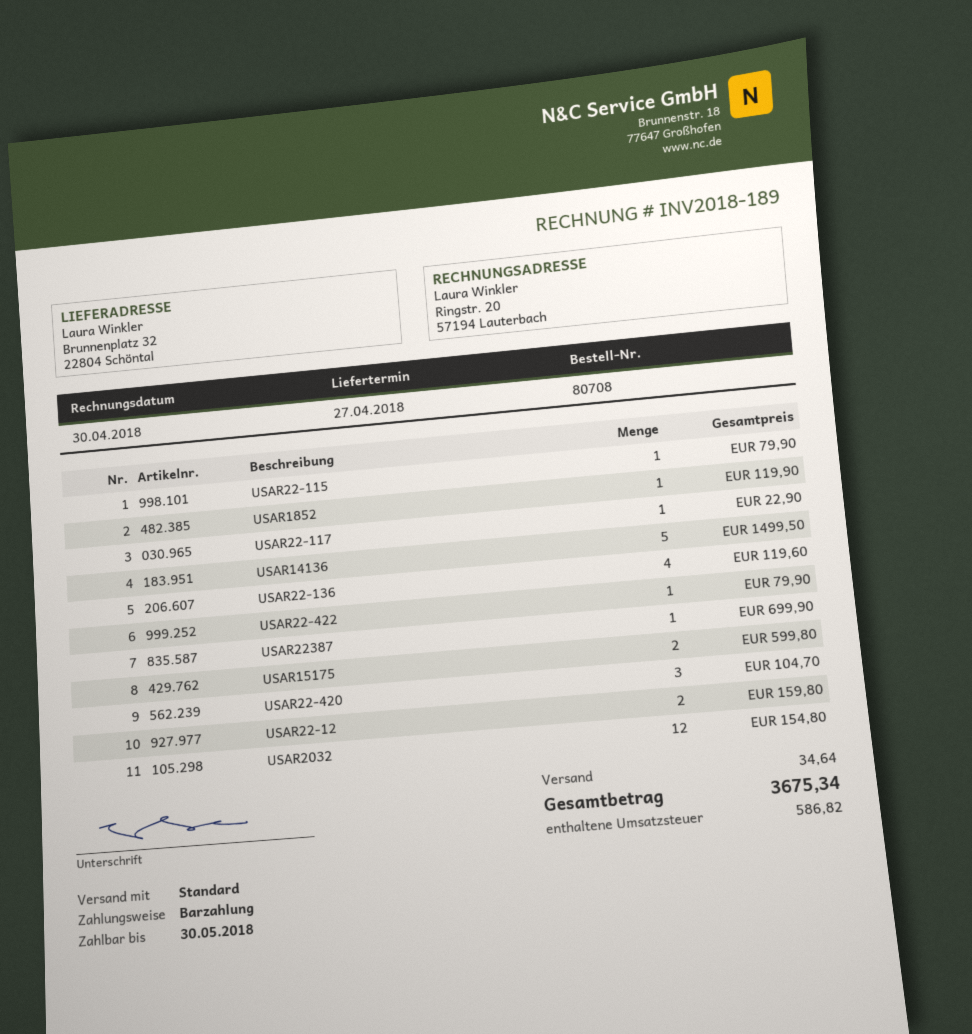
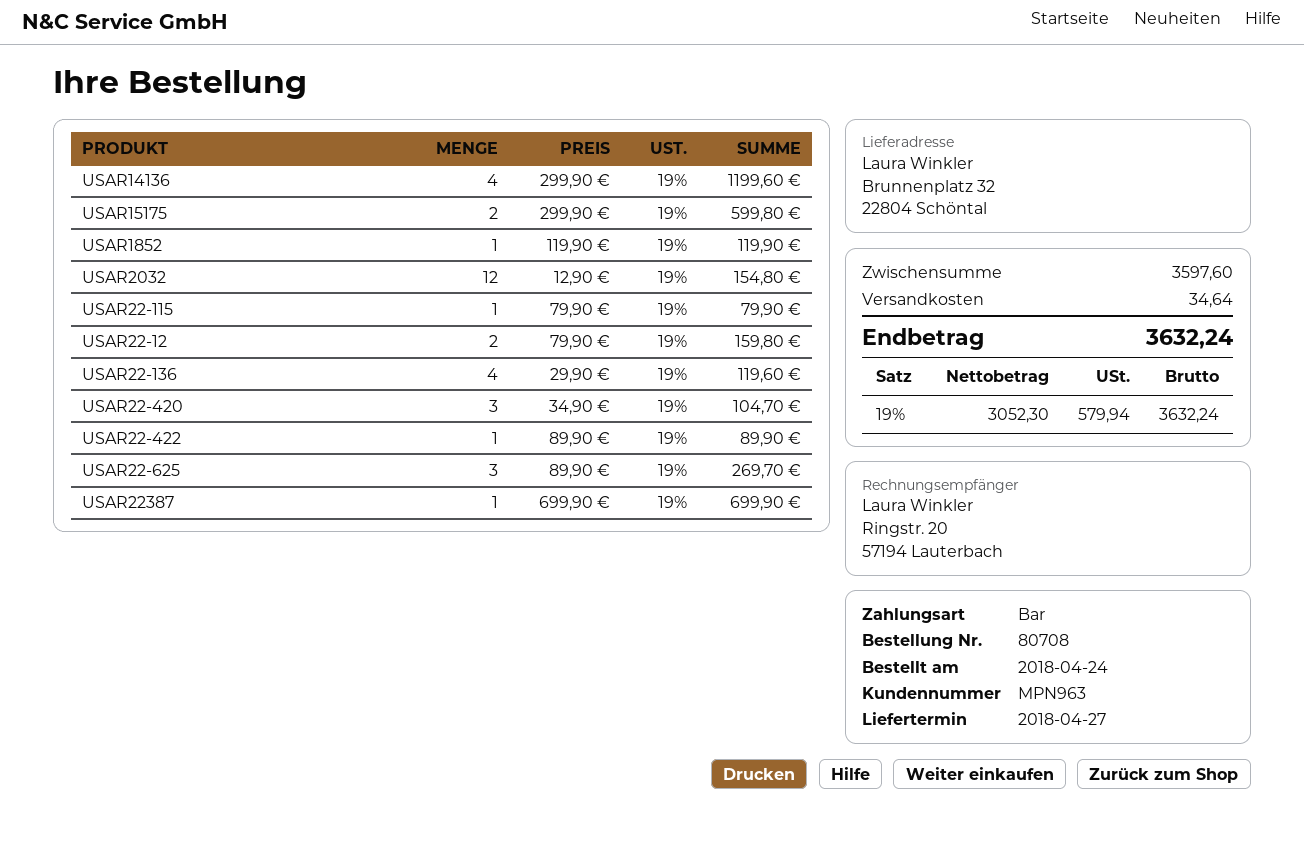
USAR22-117: 1 for 22.90 -> none
USAR14136: 5 for 1499.50 -> 4 for 1199.60
USAR22-422: 1 for 79.90 -> 1 for 89.90
USAR22-625: none -> 3 for 269.70
tax: 586.82 -> 579.94
total: 3675.34 -> 3632.24

